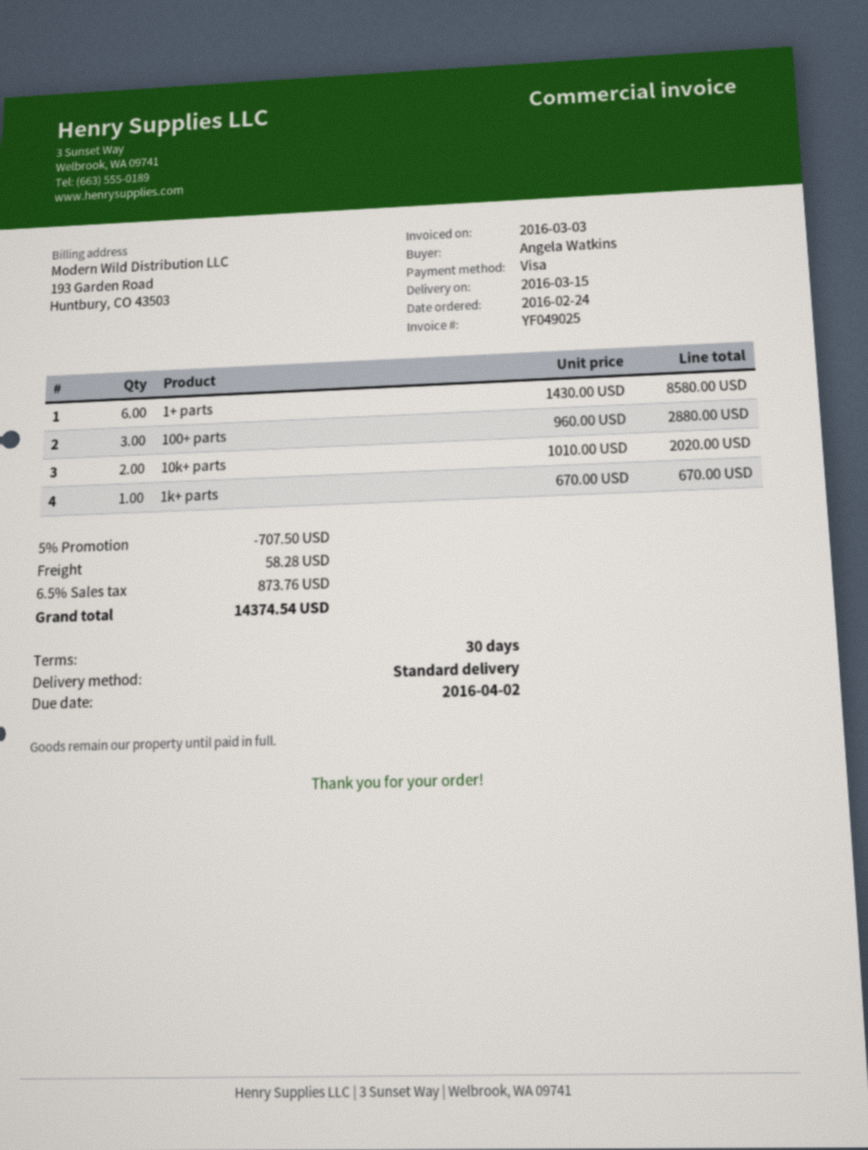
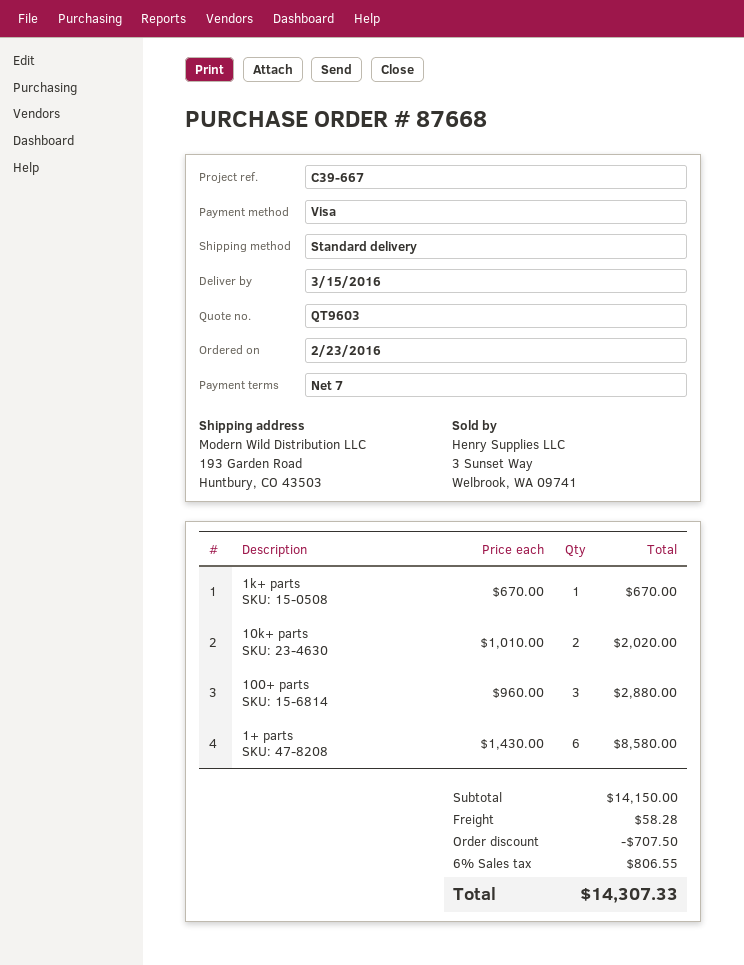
order date: 2016-02-24 -> 2016-02-23
payment terms: 30 days -> 7 days
tax: 6.5% = 873.76 -> 6% = 806.55
total: 14374.54 -> 14307.33

